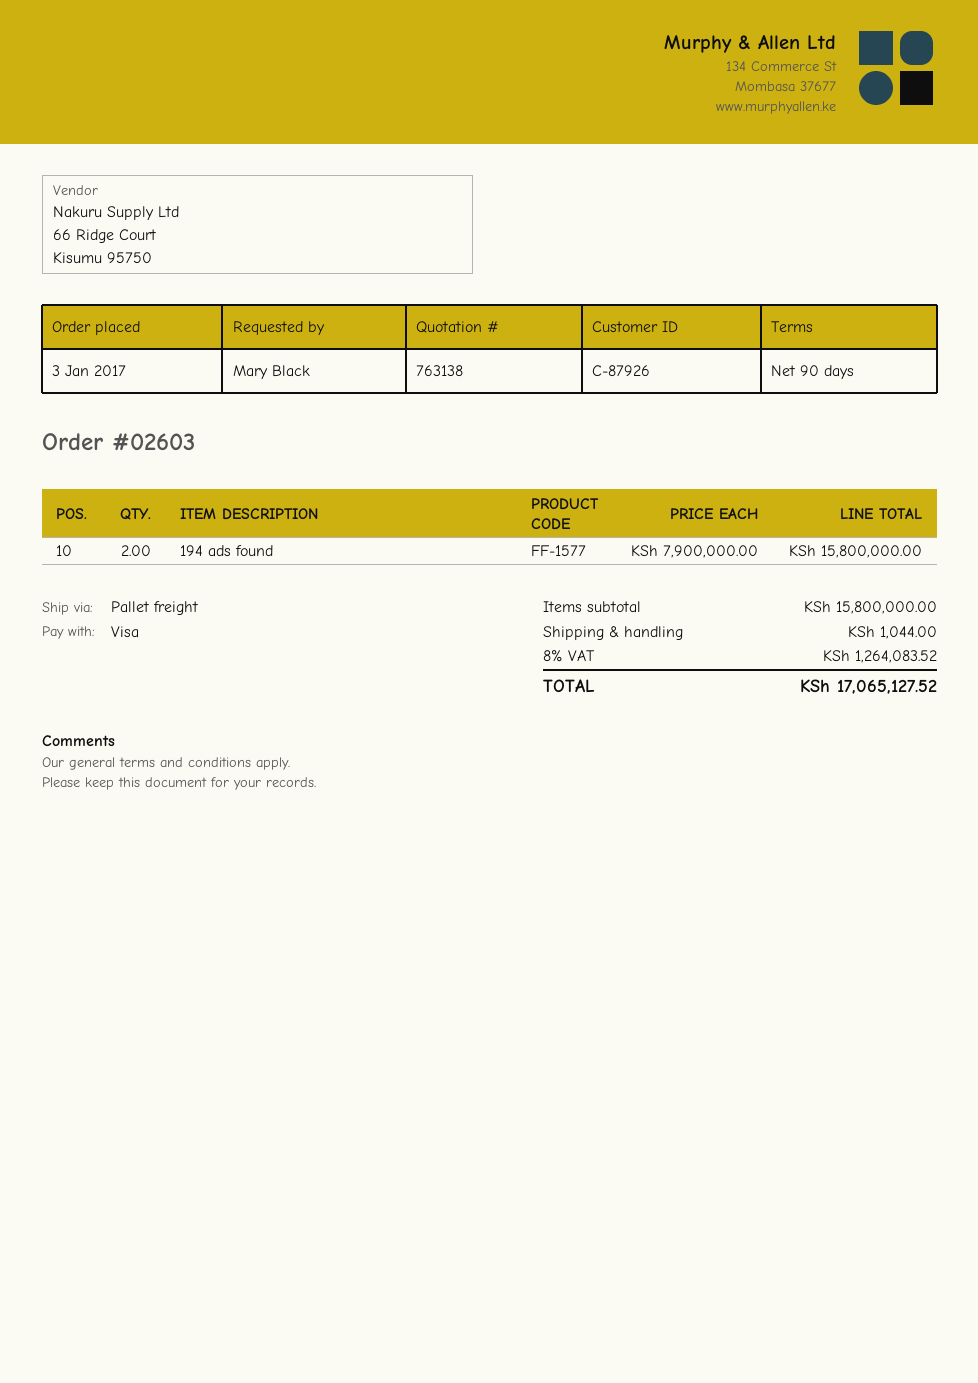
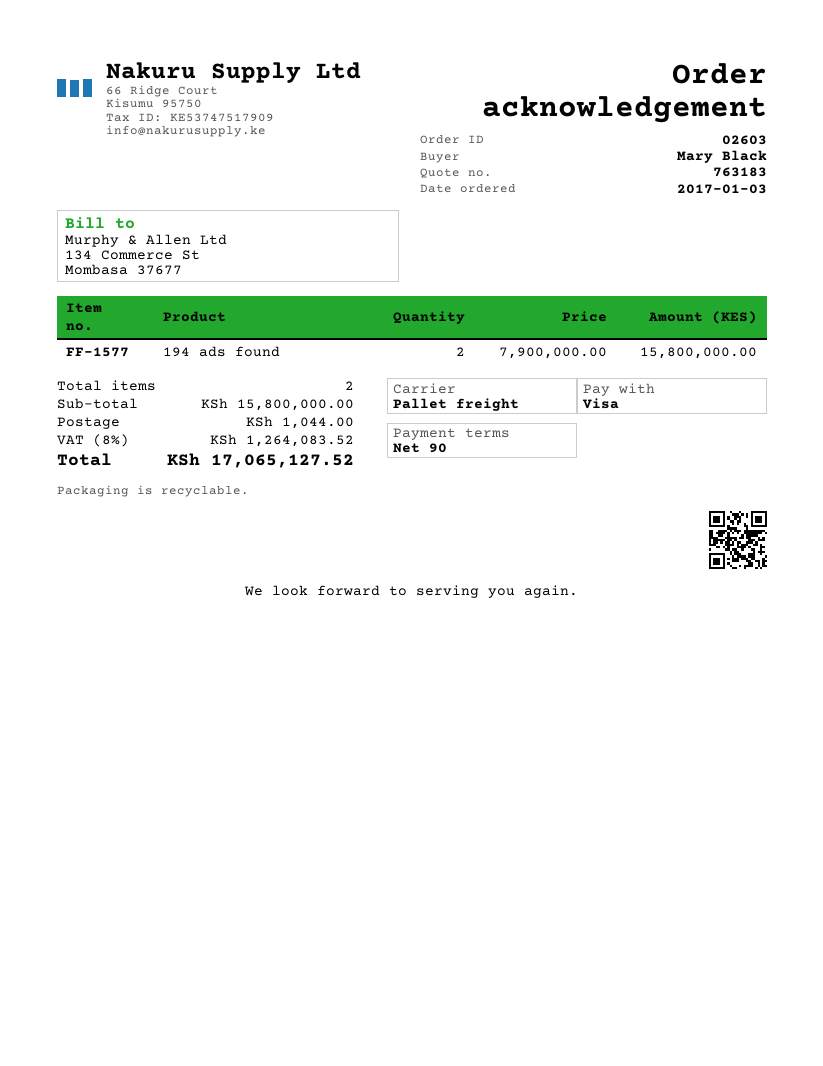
quote number: 763138 -> 763183

